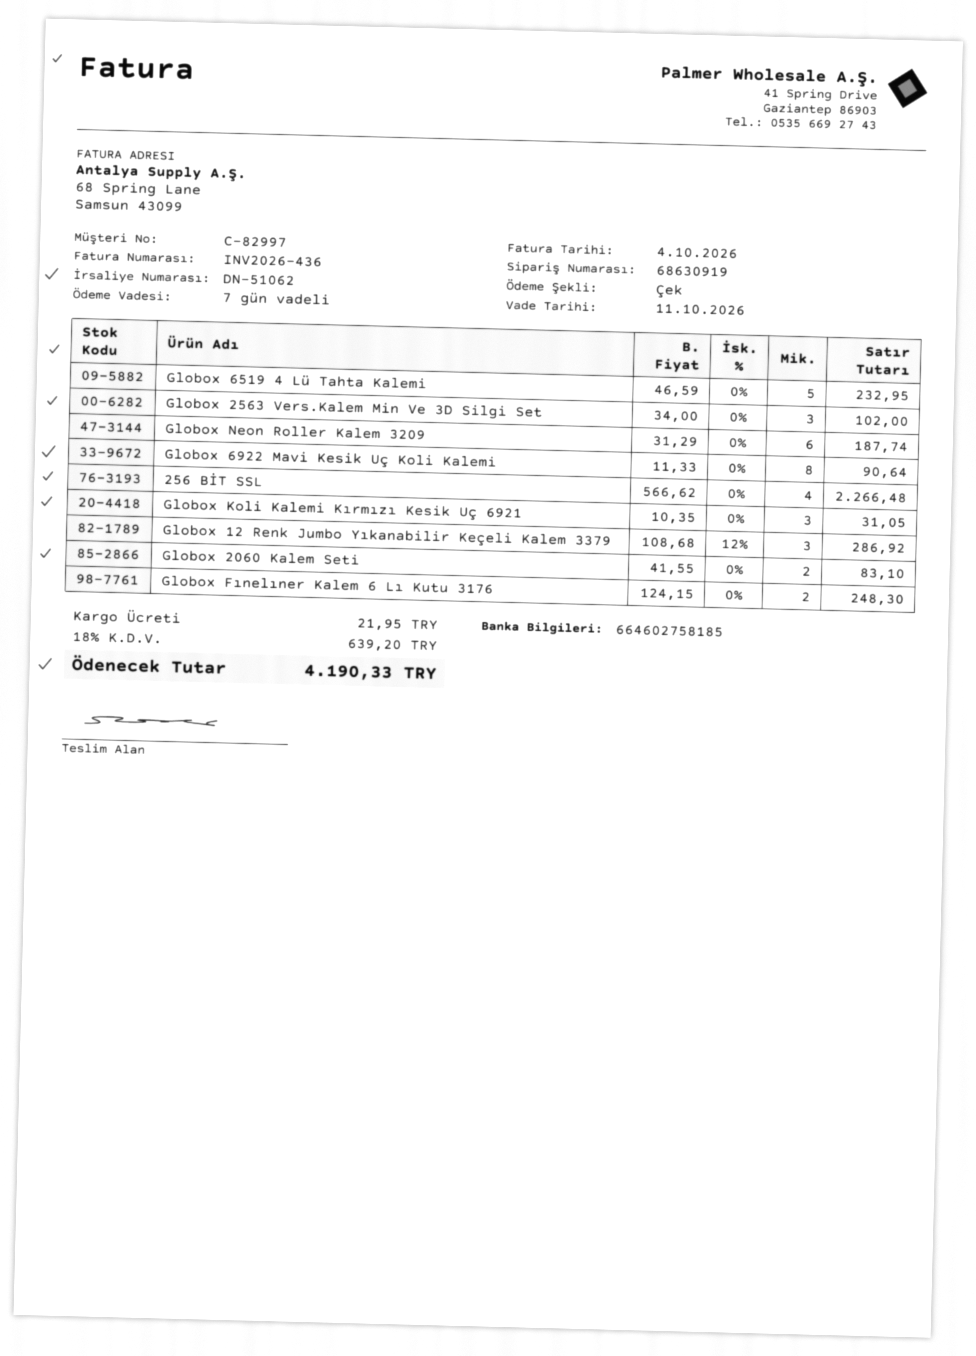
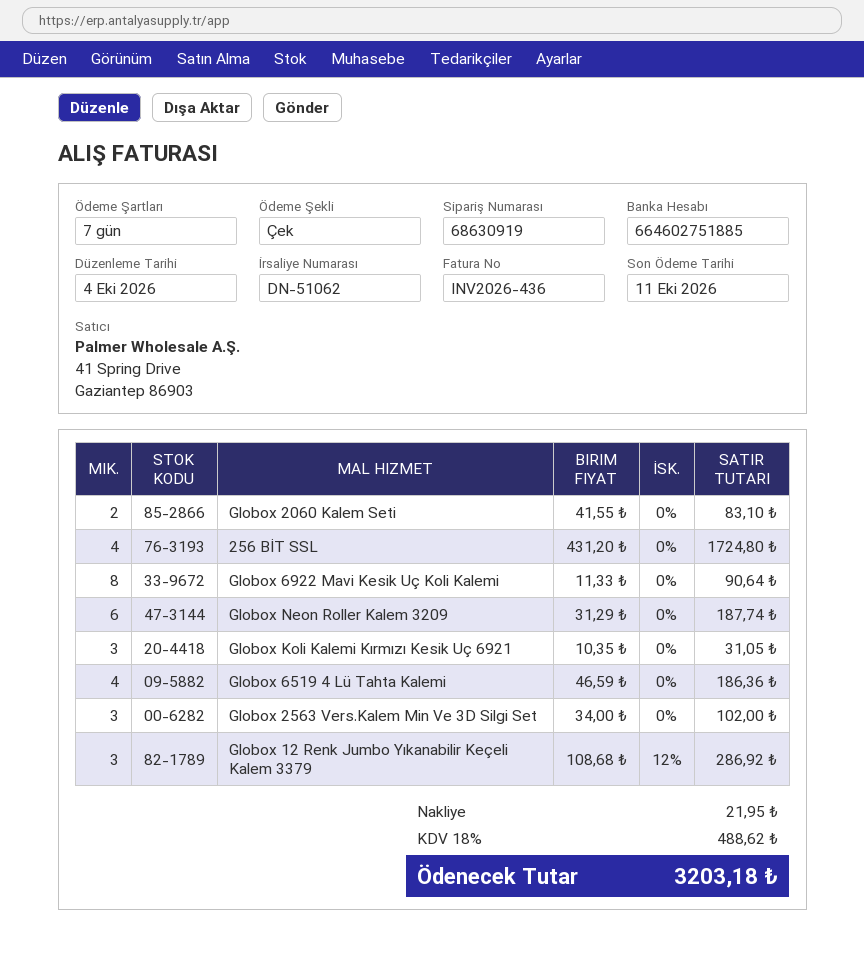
bank account: 664602758185 -> 664602751885
Globox 6519 4 Lü Tahta Kalemi: 5 x 46.59 = 232.95 -> 4 x 46.59 = 186.36
256 BİT SSL: 4 x 566.62 = 2266.48 -> 4 x 431.20 = 1724.80
Globox Fınelıner Kalem 6 Lı Kutu 3176: 2 x 124.15 = 248.30 -> none
tax: 18% = 639.20 -> 18% = 488.62
total: 4190.33 -> 3203.18

